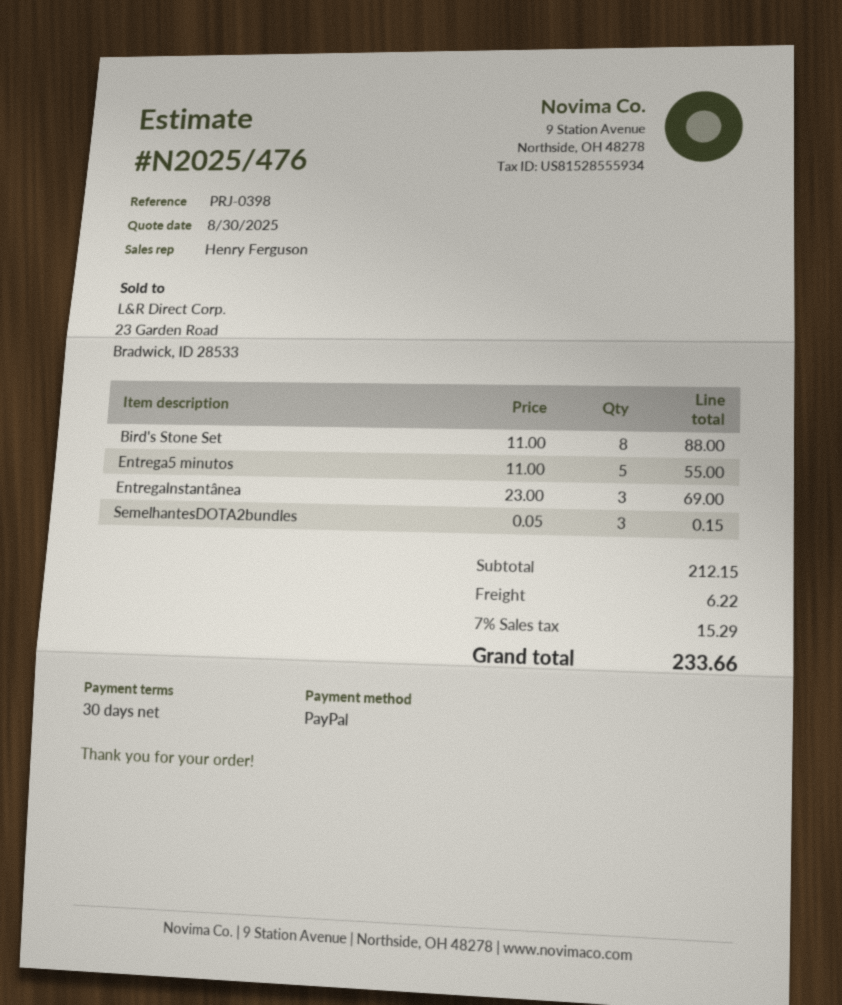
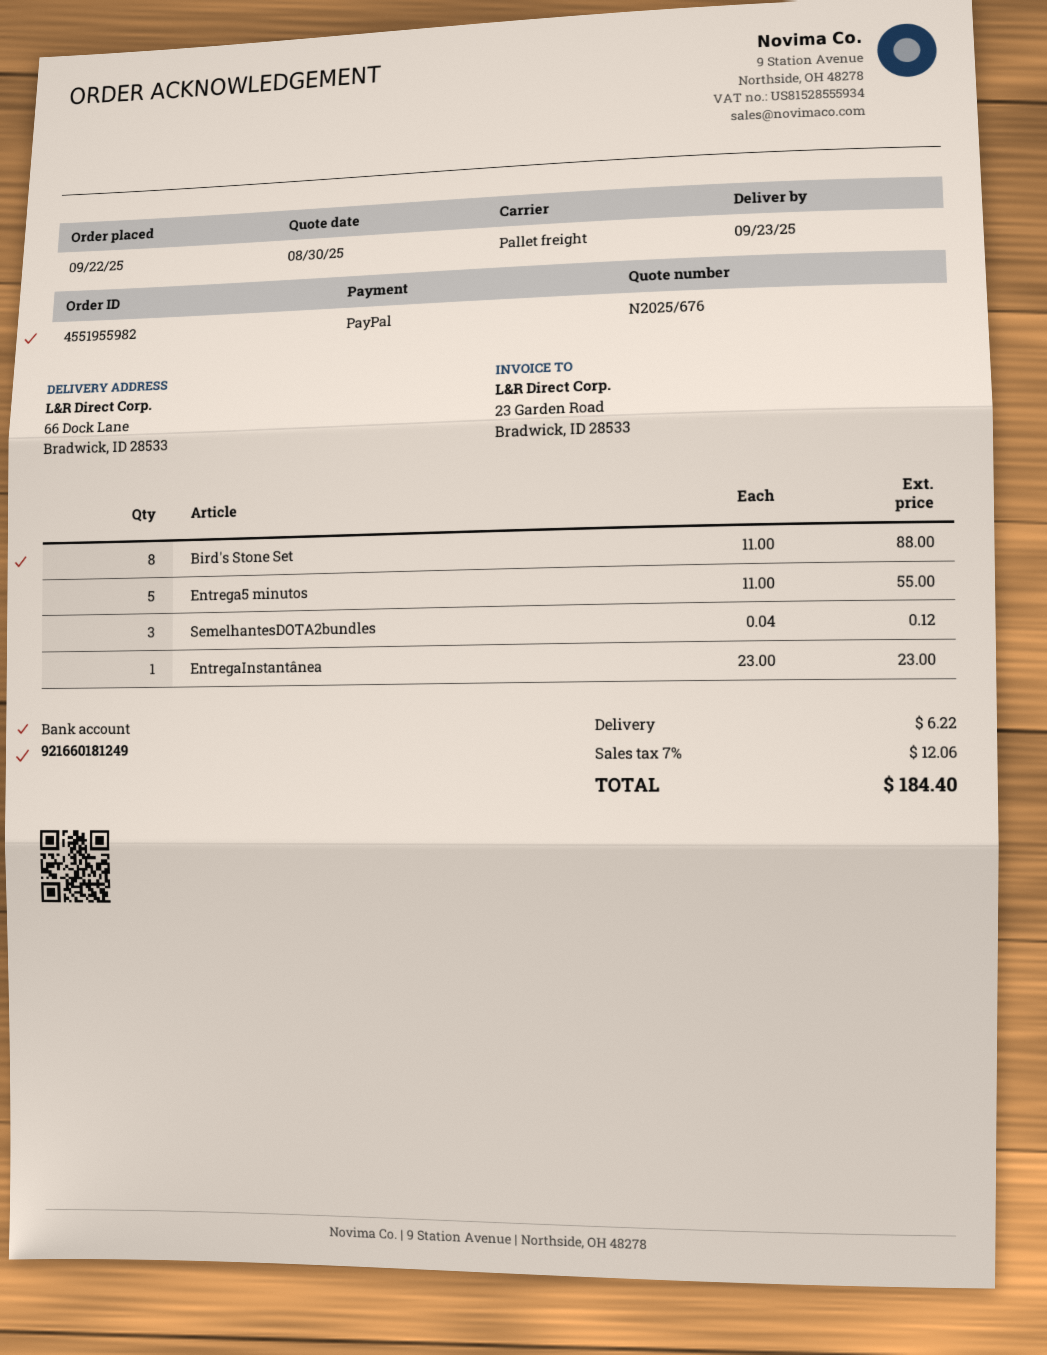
quote number: N2025/476 -> N2025/676
EntregaInstantânea: 3 x 23.00 = 69.00 -> 1 x 23.00 = 23.00
SemelhantesDOTA2bundles: 3 x 0.05 = 0.15 -> 3 x 0.04 = 0.12
tax: 7% = 15.29 -> 7% = 12.06
total: 233.66 -> 184.40

